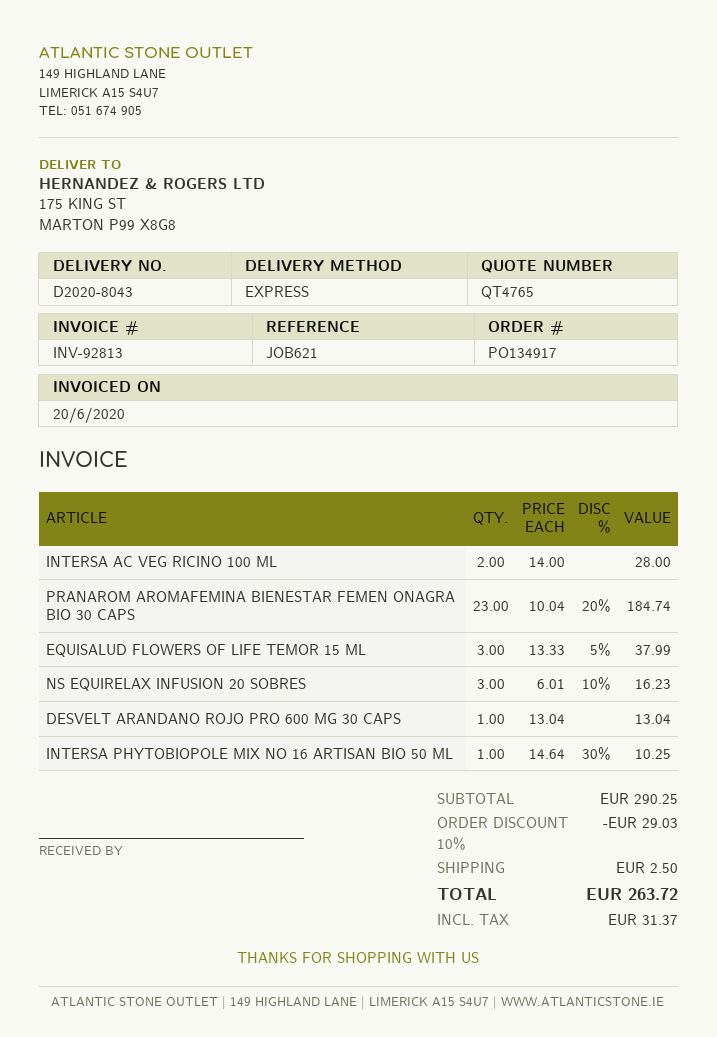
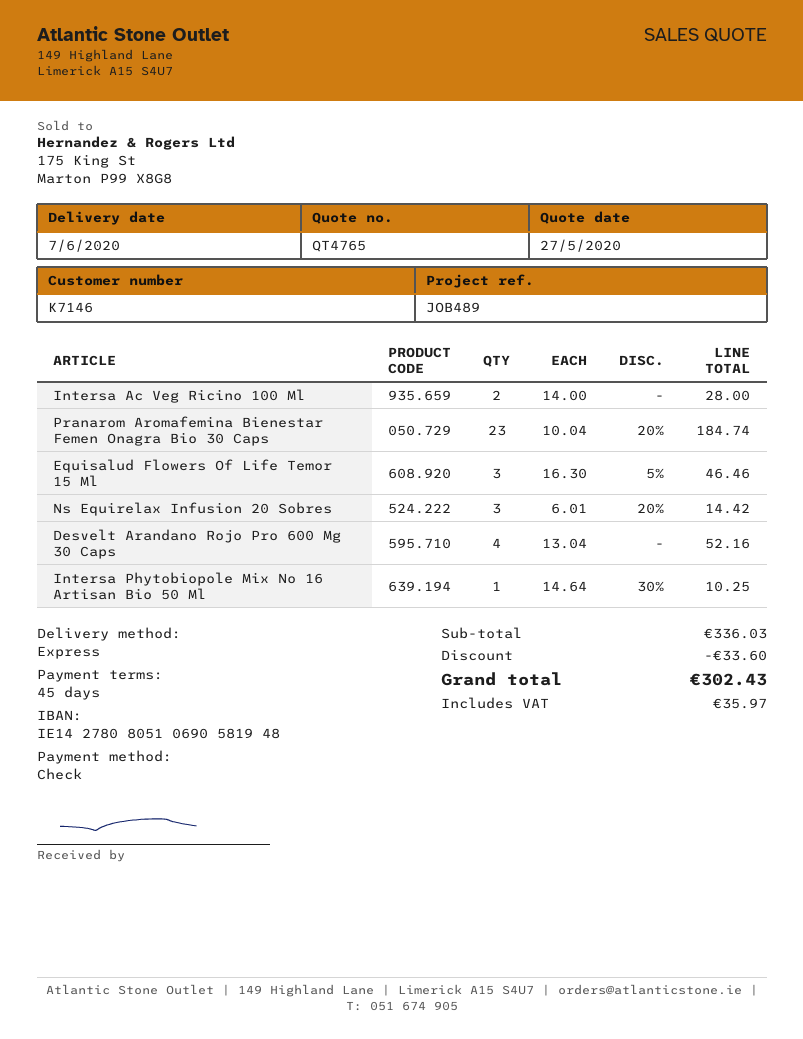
reference: JOB621 -> JOB489
EQUISALUD FLOWERS OF LIFE TEMOR 15 ML: 3 x 13.33 - 5% = 37.99 -> 3 x 16.30 - 5% = 46.46
NS EQUIRELAX INFUSION 20 SOBRES: 3 x 6.01 - 10% = 16.23 -> 3 x 6.01 - 20% = 14.42
DESVELT ARANDANO ROJO PRO 600 MG 30 CAPS: 1 x 13.04 = 13.04 -> 4 x 13.04 = 52.16
subtotal: 290.25 -> 336.03
discount: 29.03 -> 33.60
shipping: 2.50 -> none
tax: 31.37 -> 35.97
total: 263.72 -> 302.43

